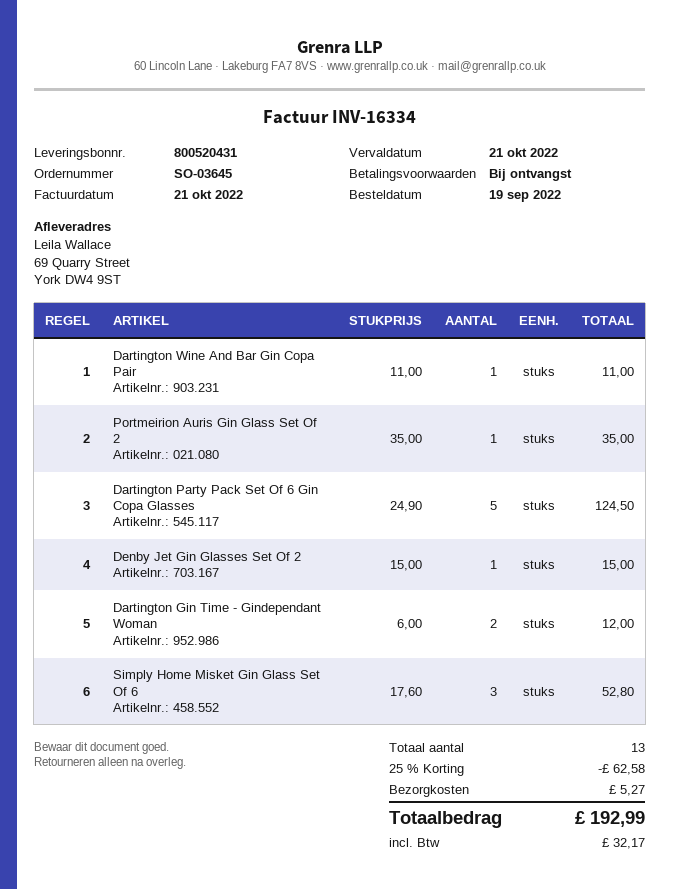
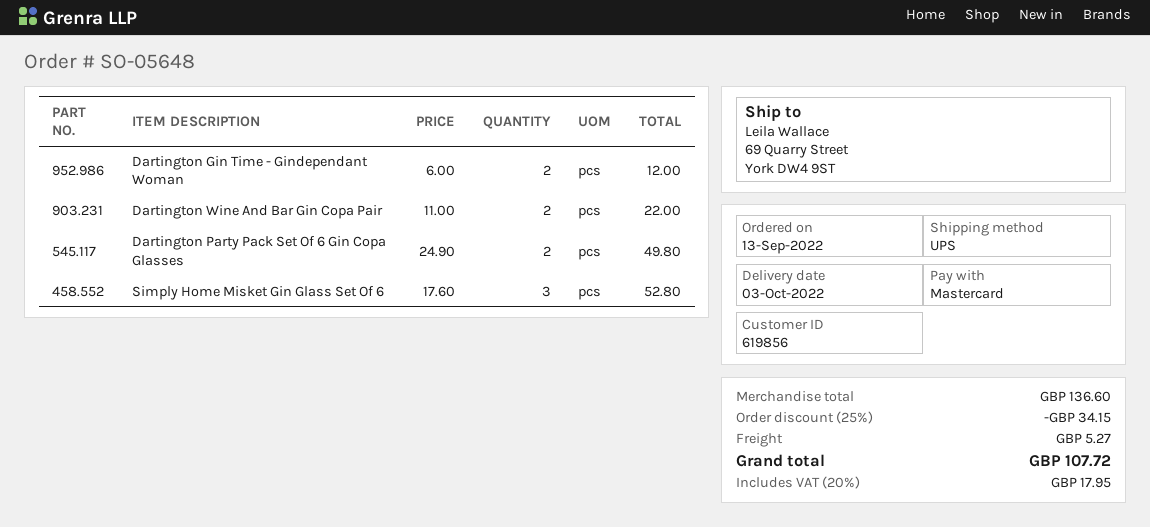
order number: SO-03645 -> SO-05648
order date: 2022-09-19 -> 2022-09-13
Dartington Wine And Bar Gin Copa Pair: 1 x 11.00 = 11.00 -> 2 x 11.00 = 22.00
Portmeirion Auris Gin Glass Set Of 2: 1 x 35.00 = 35.00 -> none
Dartington Party Pack Set Of 6 Gin Copa Glasses: 5 x 24.90 = 124.50 -> 2 x 24.90 = 49.80
Denby Jet Gin Glasses Set Of 2: 1 x 15.00 = 15.00 -> none
discount: 25% = 62.58 -> 25% = 34.15
tax: 32.17 -> 17.95
total: 192.99 -> 107.72

